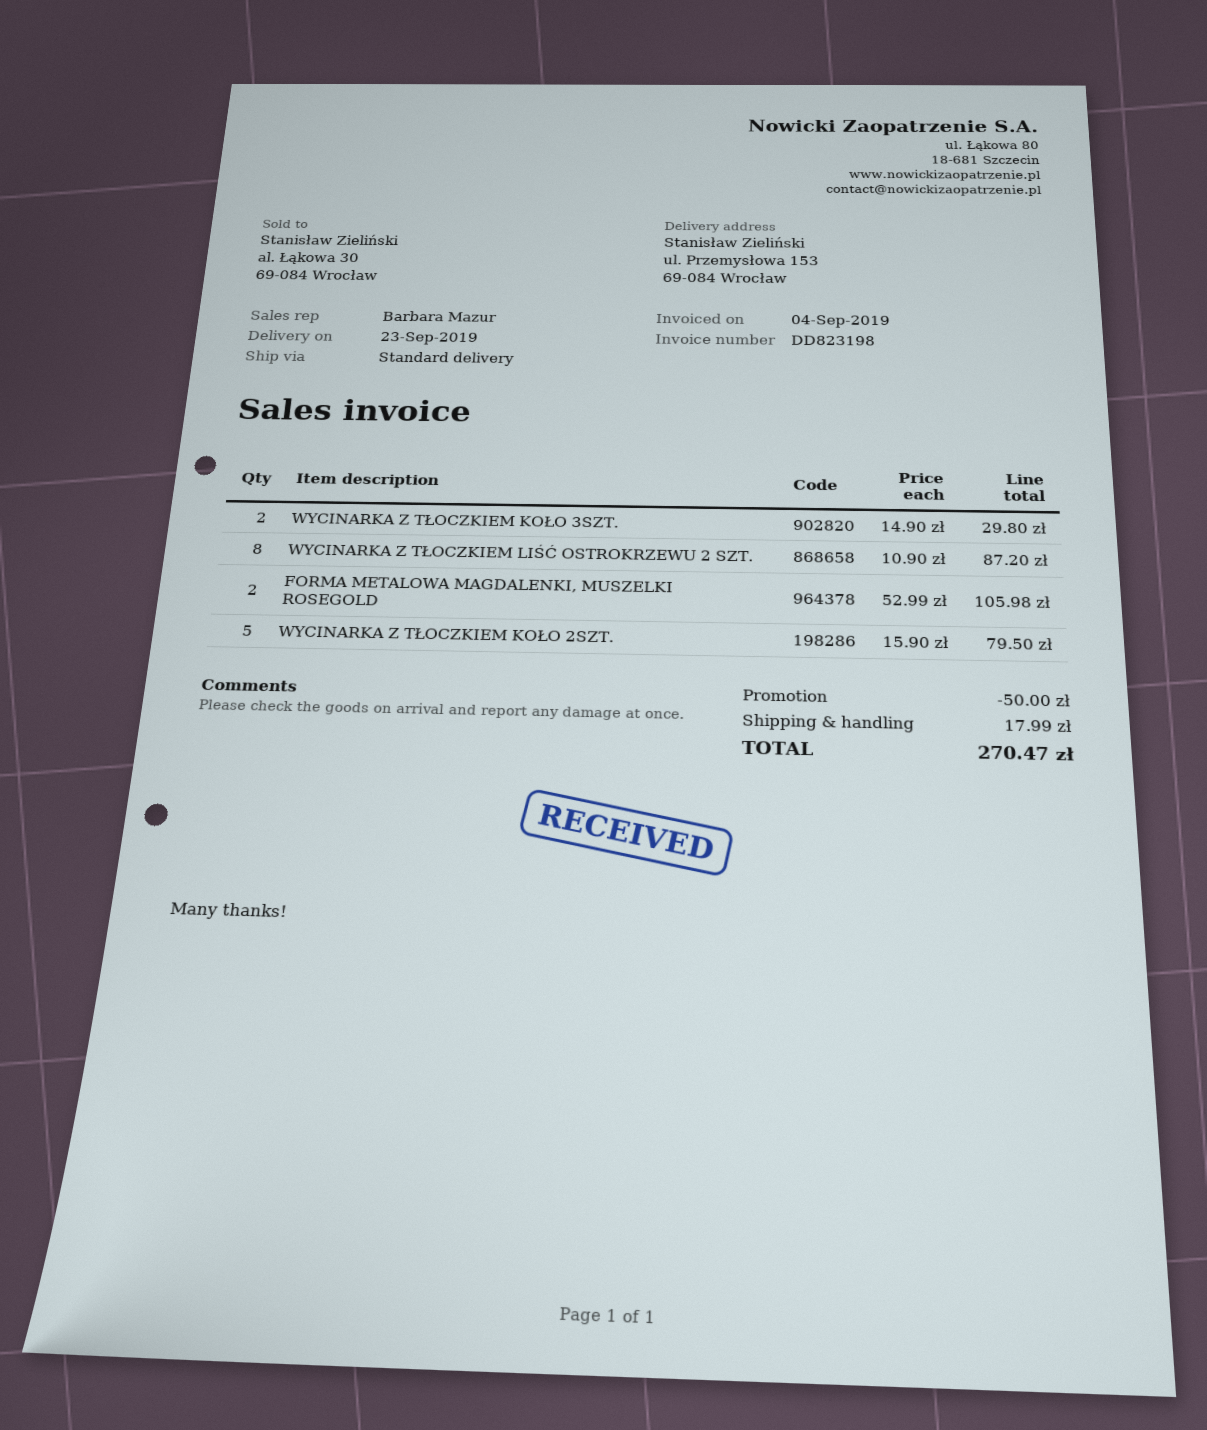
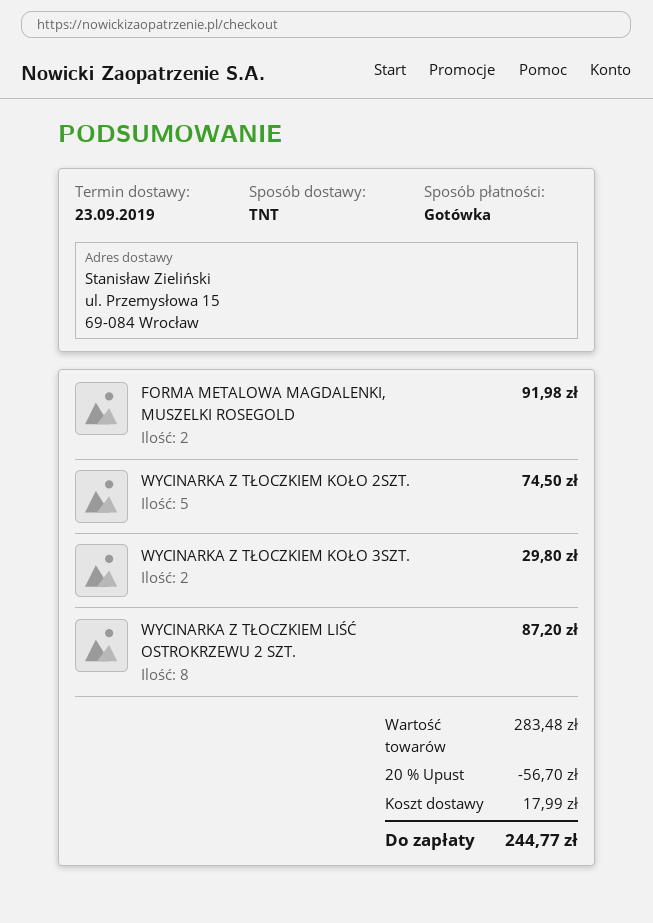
shipping method: standard -> TNT
ship to: ul. Przemysłowa 153, 69-084 Wrocław -> ul. Przemysłowa 15, 69-084 Wrocław
FORMA METALOWA MAGDALENKI, MUSZELKI ROSEGOLD: 2 for 105.98 -> 2 for 91.98
WYCINARKA Z TŁOCZKIEM KOŁO 2SZT.: 5 for 79.50 -> 5 for 74.50
discount: 50.00 -> 56.70
total: 270.47 -> 244.77

